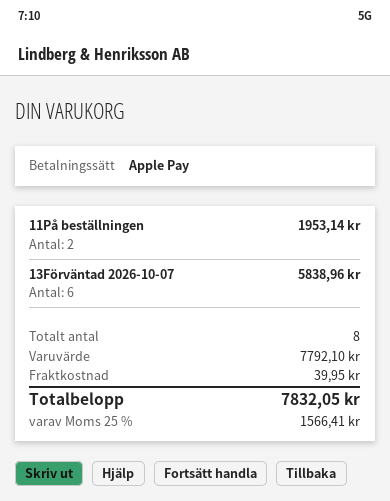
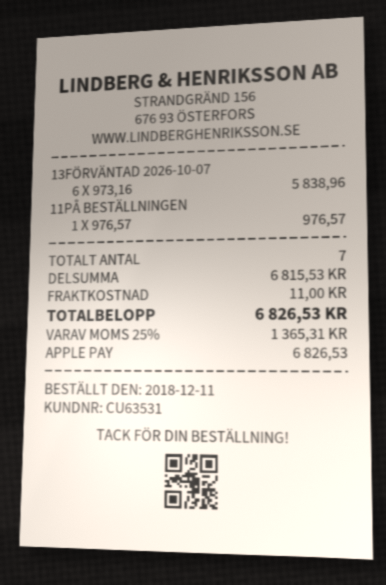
11På beställningen: 2 for 1953.14 -> 1 for 976.57
total quantity: 8 -> 7
subtotal: 7792.10 -> 6815.53
shipping: 39.95 -> 11.00
tax: 25% = 1566.41 -> 25% = 1365.31
total: 7832.05 -> 6826.53

